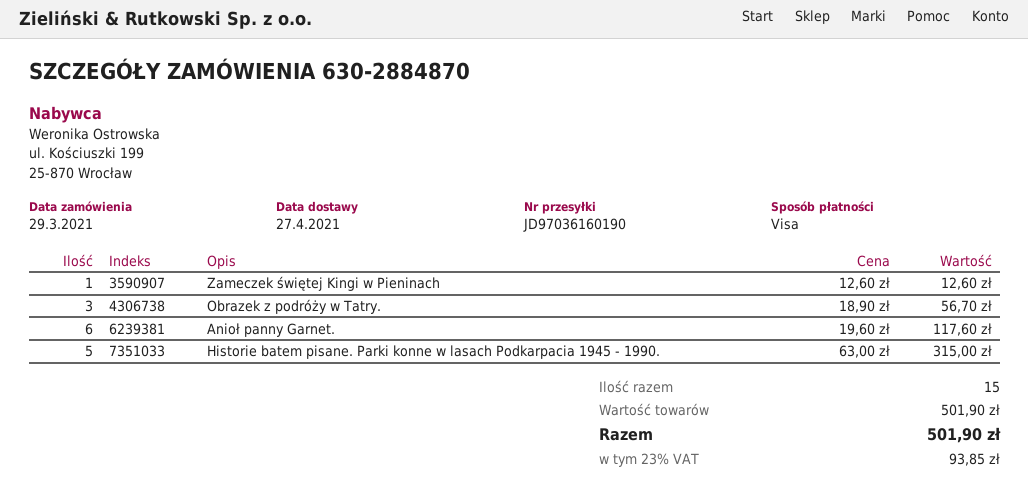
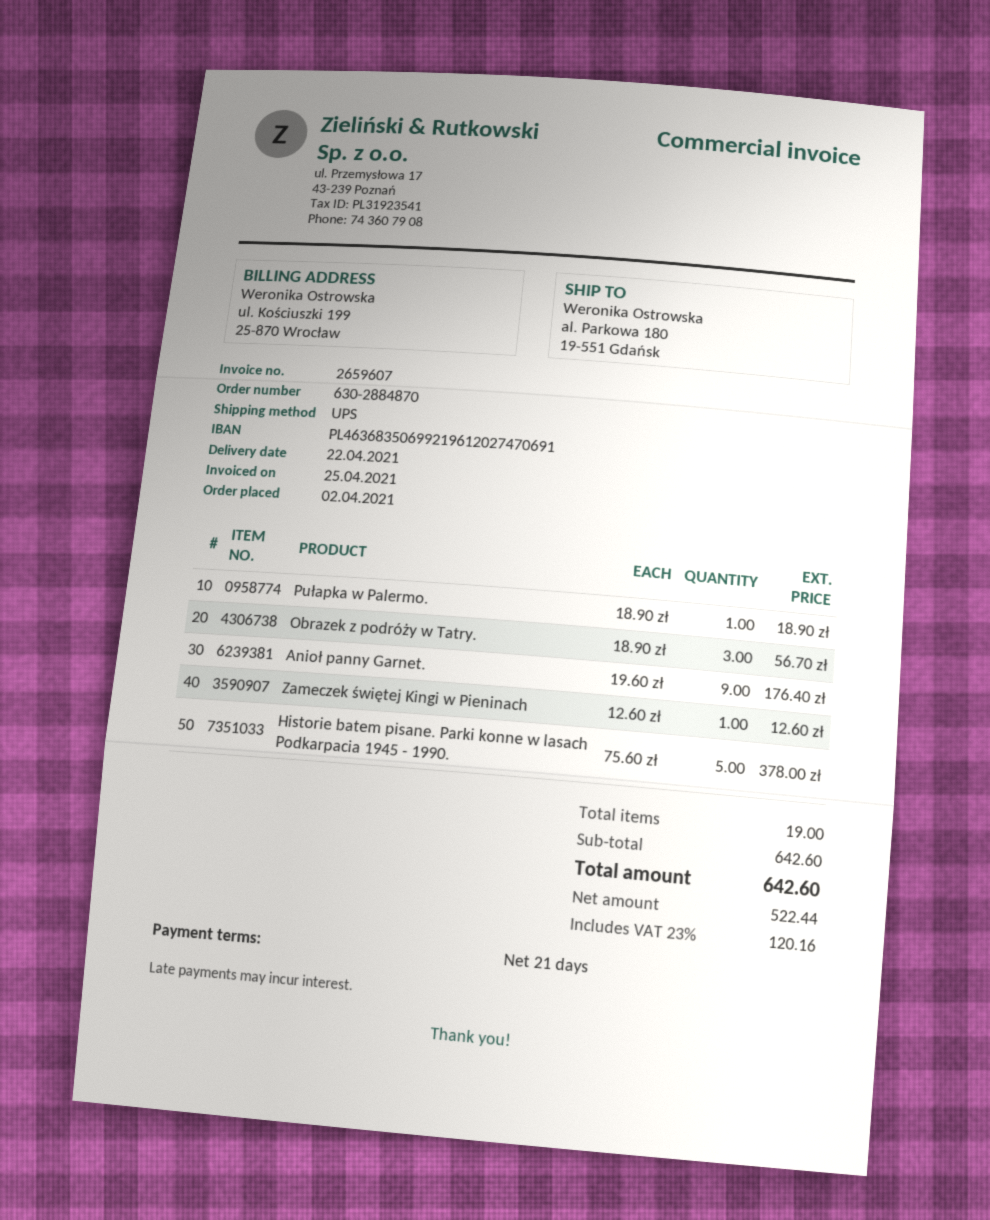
order date: 2021-03-29 -> 2021-04-02
delivery date: 2021-04-27 -> 2021-04-22
Anioł panny Garnet.: 6 x 19.60 = 117.60 -> 9 x 19.60 = 176.40
Historie batem pisane. Parki konne w lasach Podkarpacia 1945 - 1990.: 5 x 63.00 = 315.00 -> 5 x 75.60 = 378.00
Pułapka w Palermo.: none -> 1 x 18.90 = 18.90
total quantity: 15 -> 19
subtotal: 501.90 -> 642.60
tax: 23% = 93.85 -> 23% = 120.16
total: 501.90 -> 642.60

